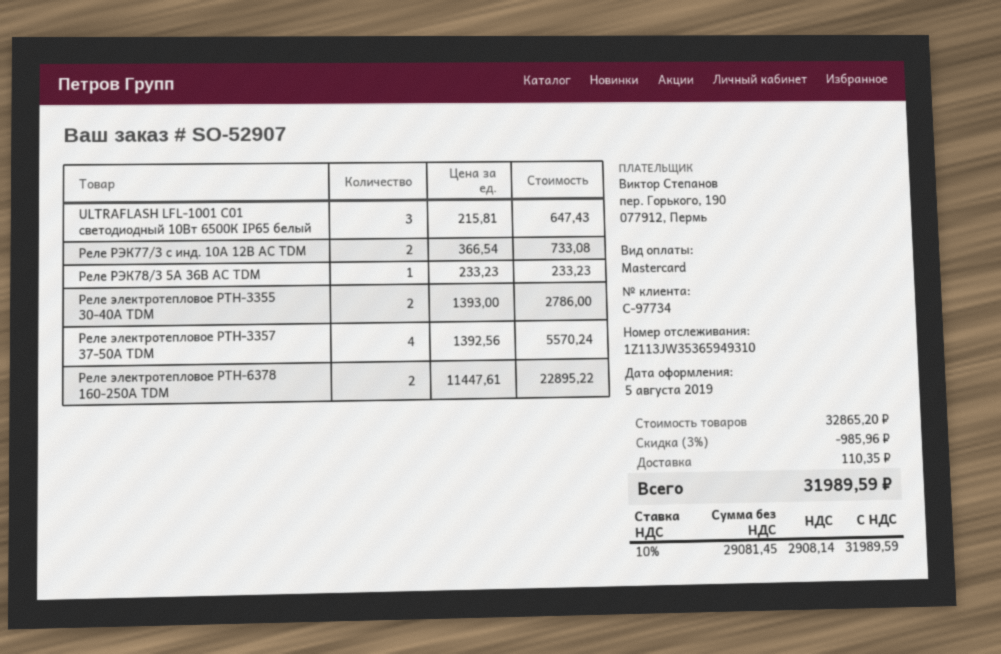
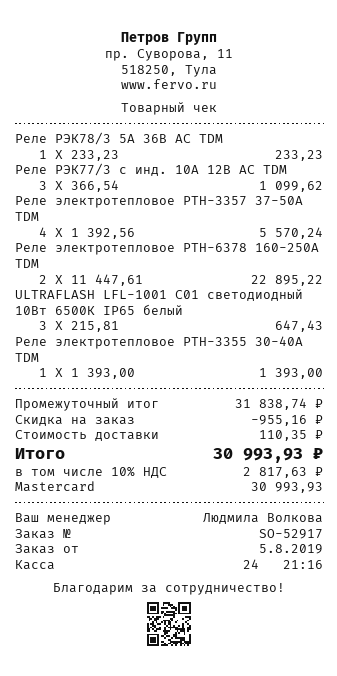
order number: SO-52907 -> SO-52917
Реле РЭК77/3 с инд. 10А 12В AC TDM: 2 x 366.54 = 733.08 -> 3 x 366.54 = 1099.62
Реле электротепловое РТН-3355 30-40А TDM: 2 x 1393.00 = 2786.00 -> 1 x 1393.00 = 1393.00
subtotal: 32865.20 -> 31838.74
discount: 985.96 -> 955.16
tax: 10% = 2908.14 -> 10% = 2817.63
total: 31989.59 -> 30993.93

